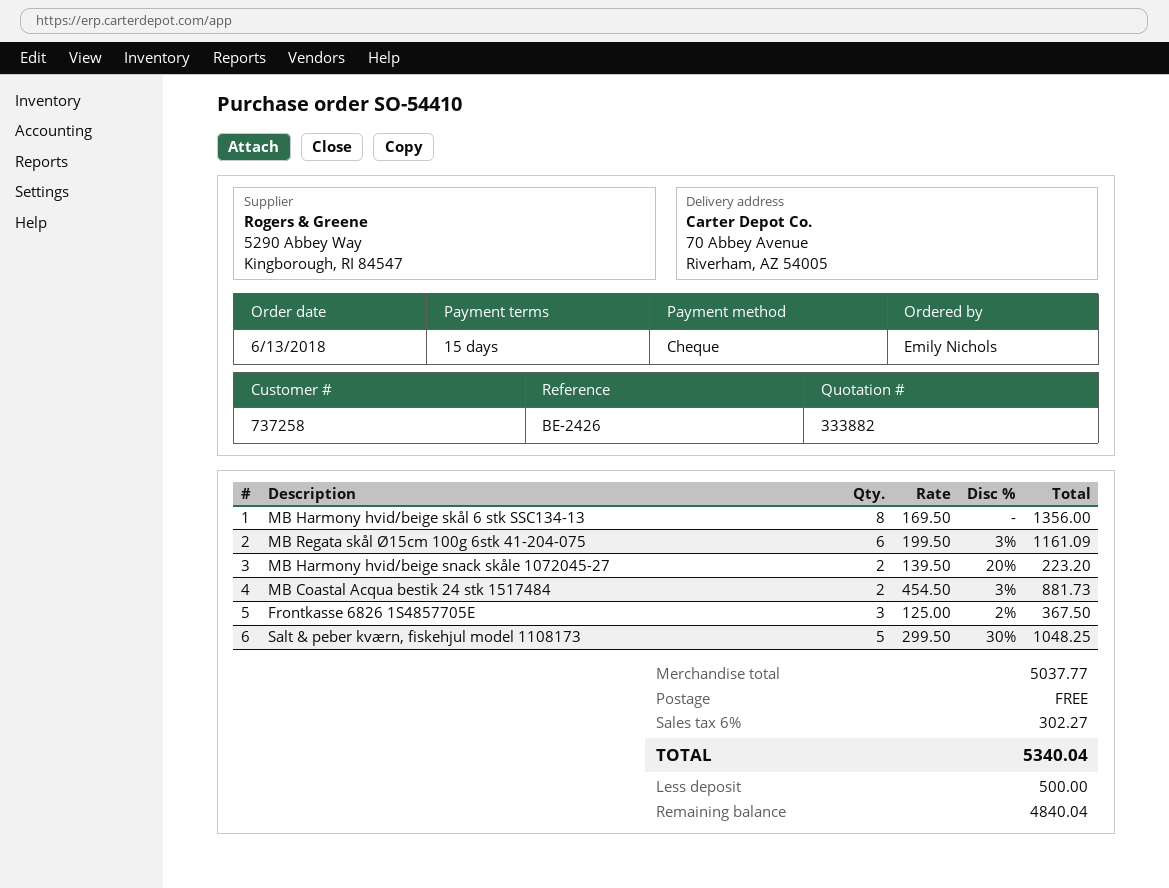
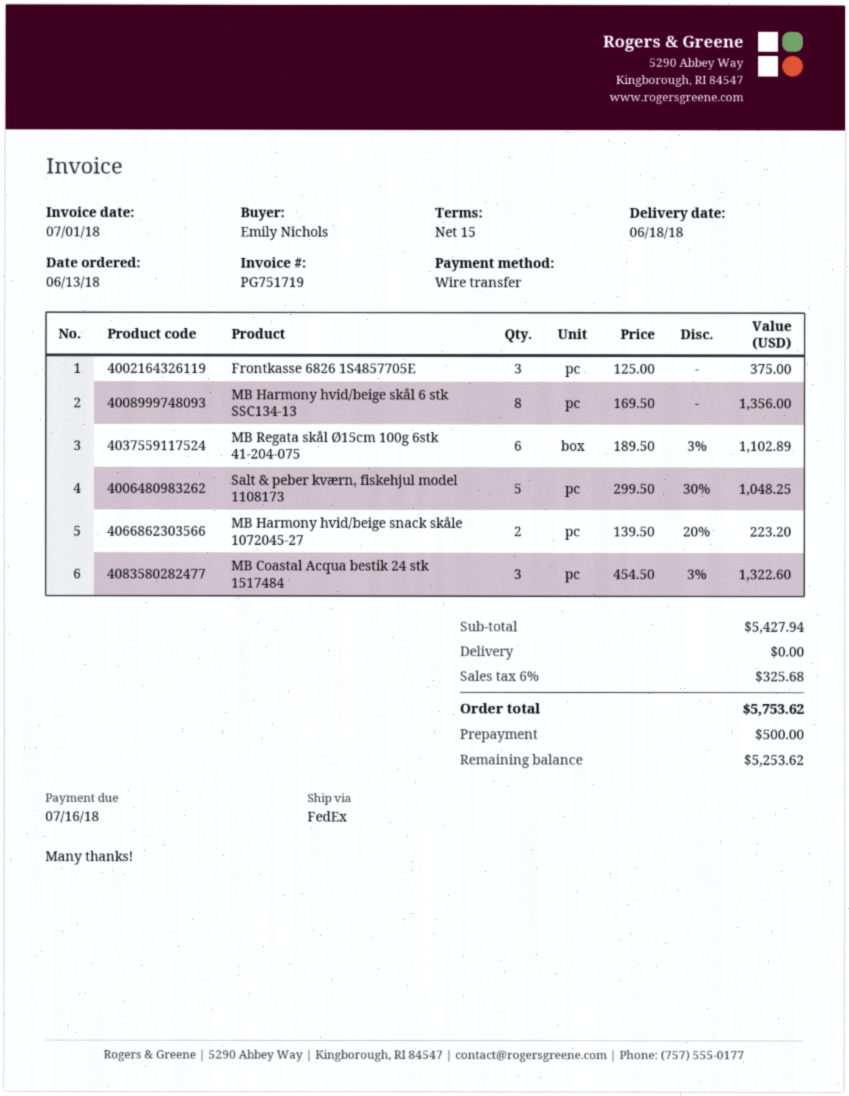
payment method: cheque -> bank transfer
MB Regata skål Ø15cm 100g 6stk 41-204-075: 6 x 199.50 - 3% = 1161.09 -> 6 x 189.50 - 3% = 1102.89
MB Coastal Acqua bestik 24 stk 1517484: 2 x 454.50 - 3% = 881.73 -> 3 x 454.50 - 3% = 1322.60
Frontkasse 6826 1S4857705E: 3 x 125.00 - 2% = 367.50 -> 3 x 125.00 = 375.00
subtotal: 5037.77 -> 5427.94
tax: 6% = 302.27 -> 6% = 325.68
total: 5340.04 -> 5753.62
balance: 4840.04 -> 5253.62

